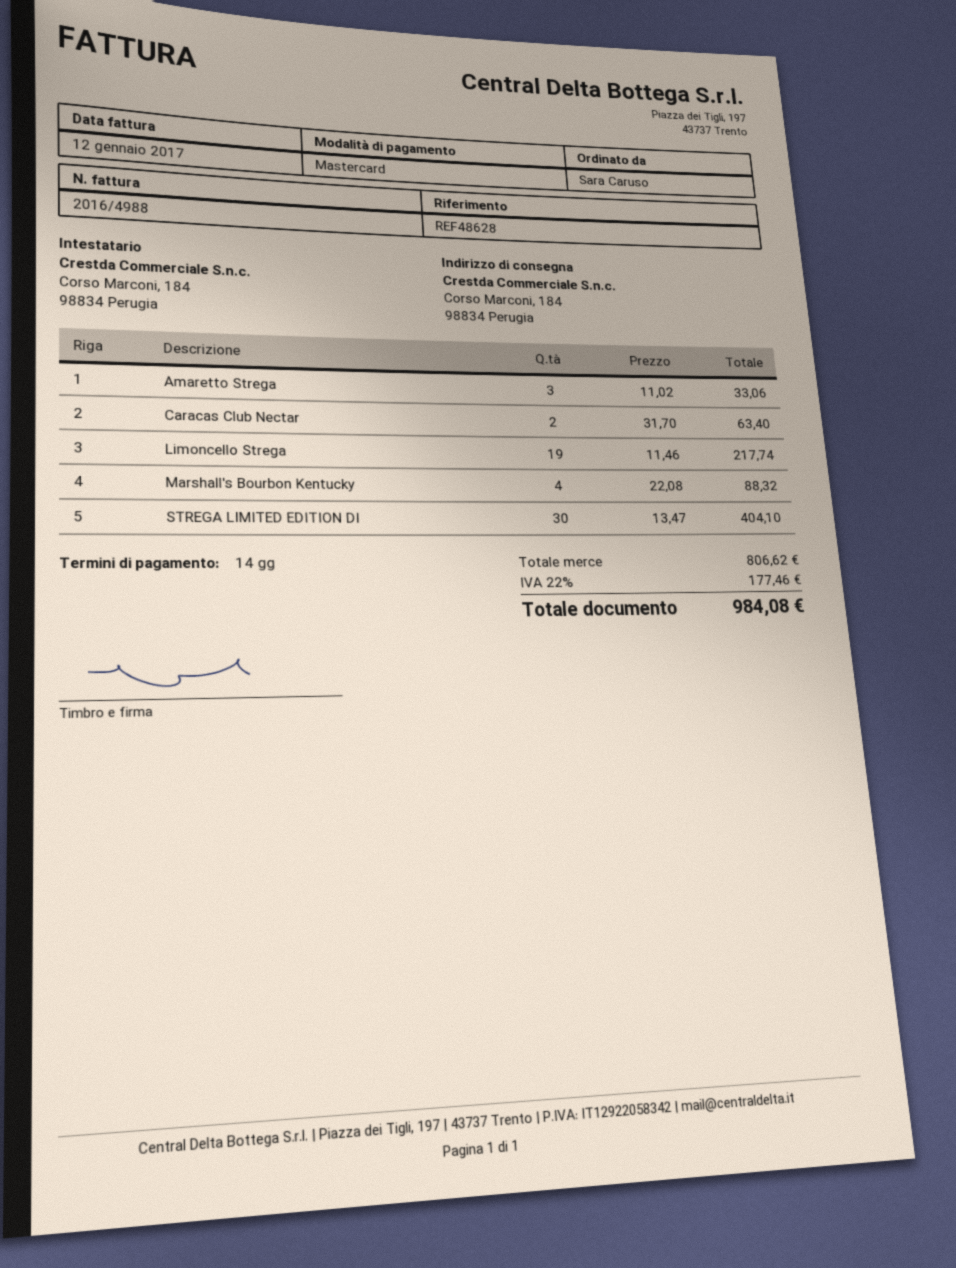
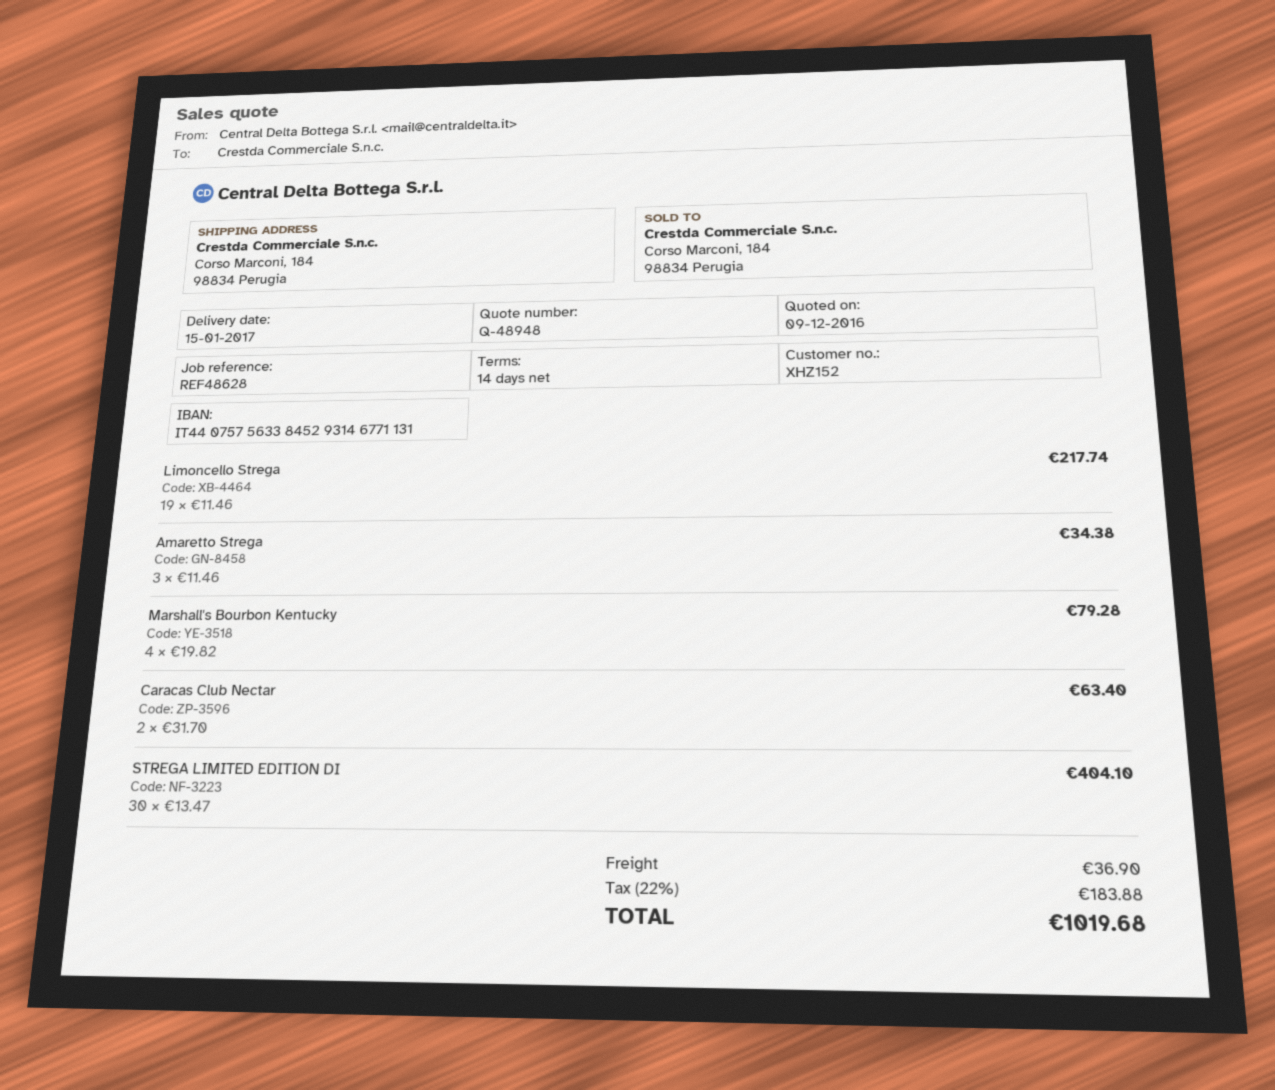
Amaretto Strega: 3 x 11.02 = 33.06 -> 3 x 11.46 = 34.38
Marshall's Bourbon Kentucky: 4 x 22.08 = 88.32 -> 4 x 19.82 = 79.28
shipping: none -> 36.90
tax: 22% = 177.46 -> 22% = 183.88
total: 984.08 -> 1019.68

